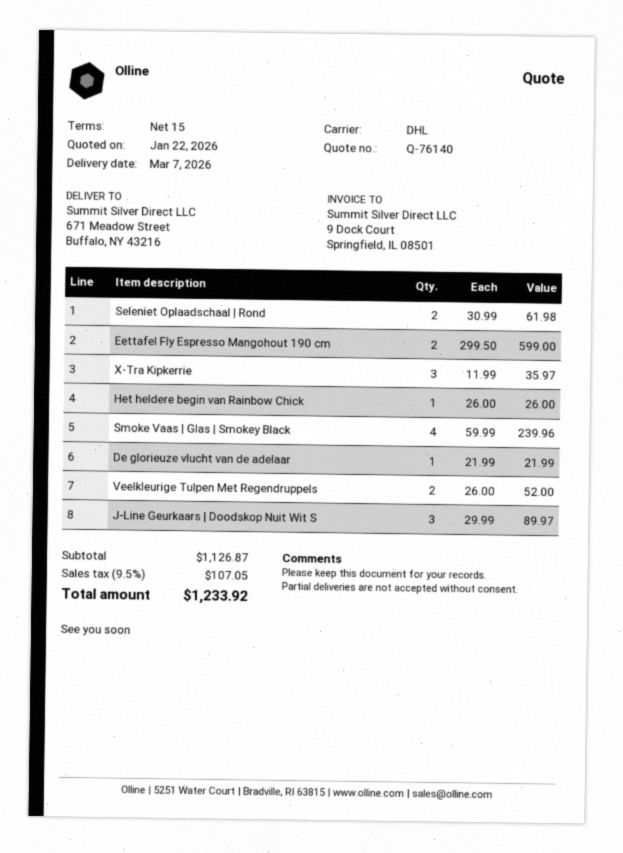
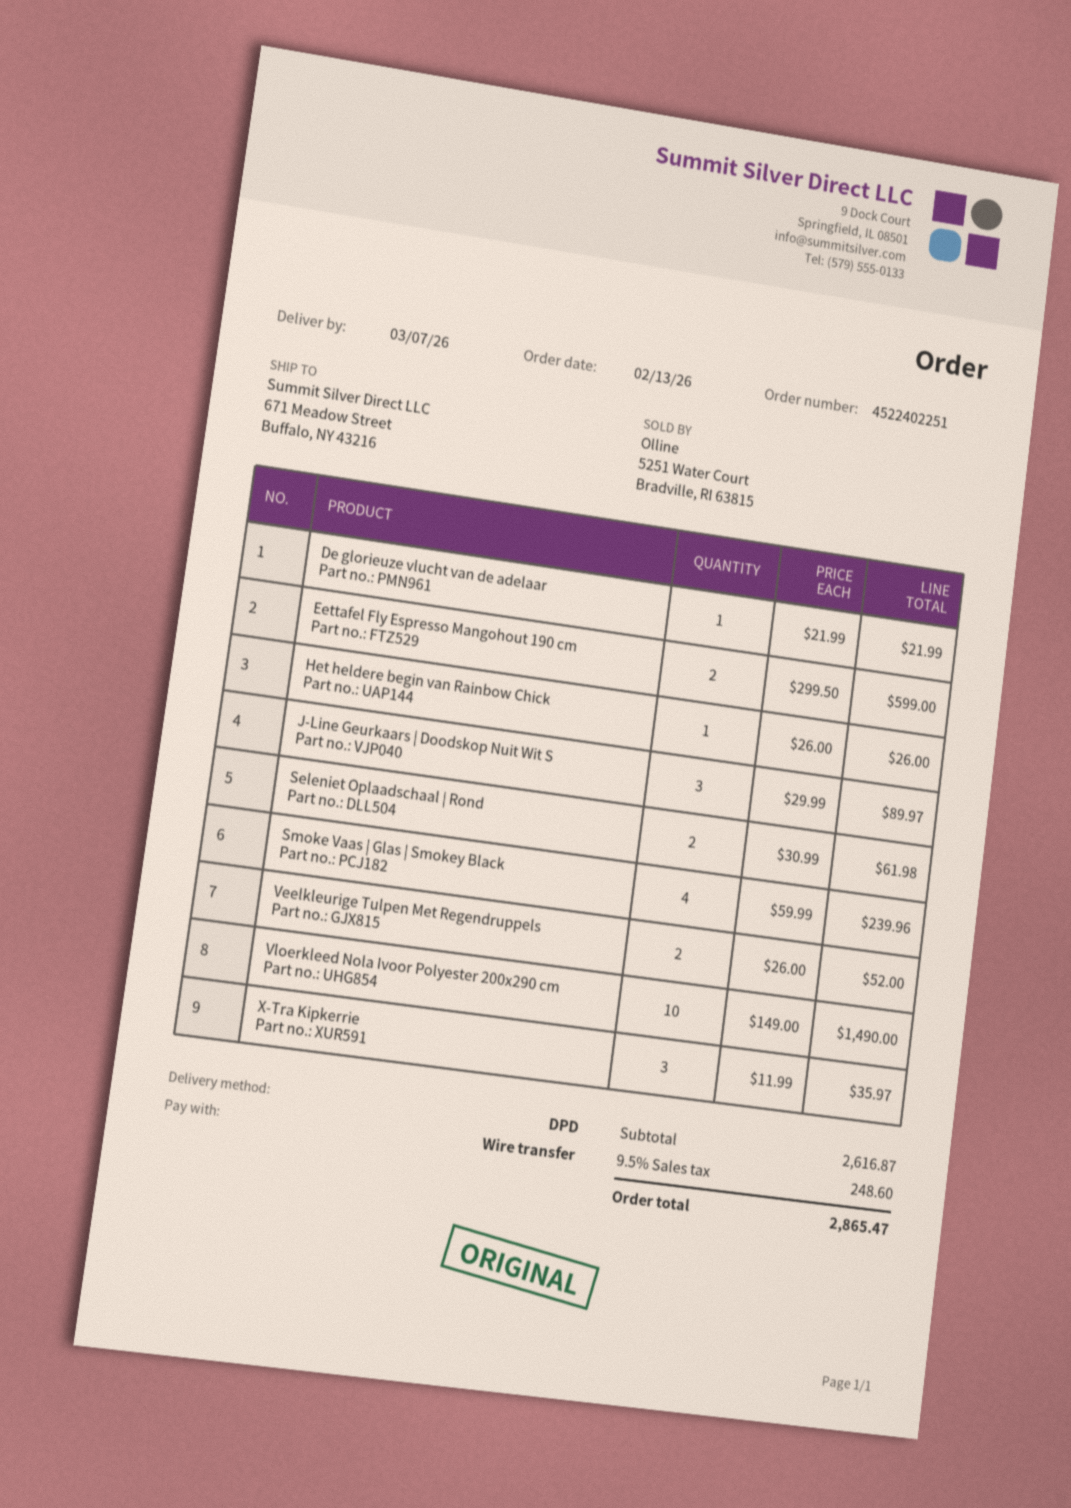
shipping method: DHL -> DPD
Vloerkleed Nola Ivoor Polyester 200x290 cm: none -> 10 x 149.00 = 1490.00
subtotal: 1126.87 -> 2616.87
tax: 9.5% = 107.05 -> 9.5% = 248.60
total: 1233.92 -> 2865.47

